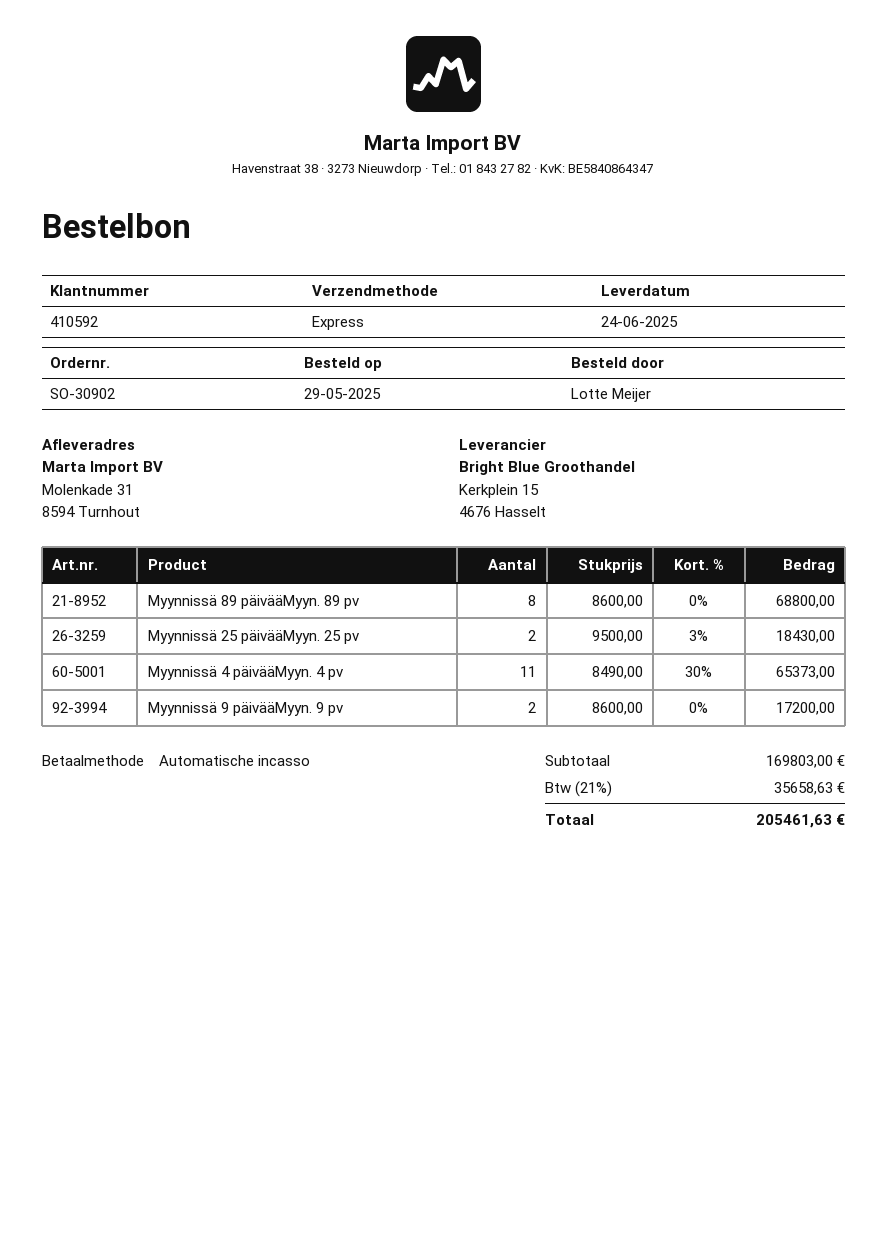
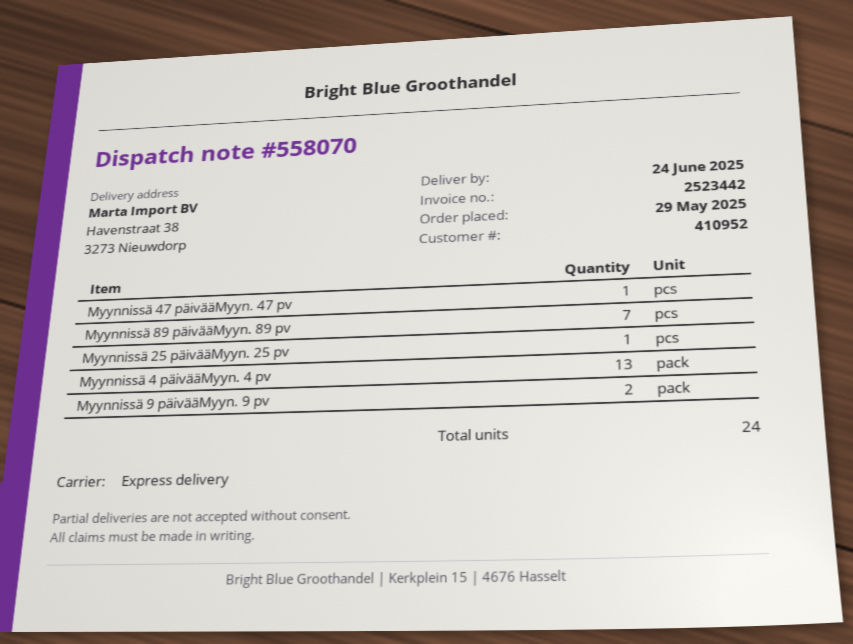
customer number: 410592 -> 410952
ship to: Molenkade 31, 8594 Turnhout -> Havenstraat 38, 3273 Nieuwdorp
Myynnissä 89 päivääMyyn. 89 pv: 8 -> 7
Myynnissä 25 päivääMyyn. 25 pv: 2 -> 1
Myynnissä 4 päivääMyyn. 4 pv: 11 -> 13
Myynnissä 47 päivääMyyn. 47 pv: none -> 1

